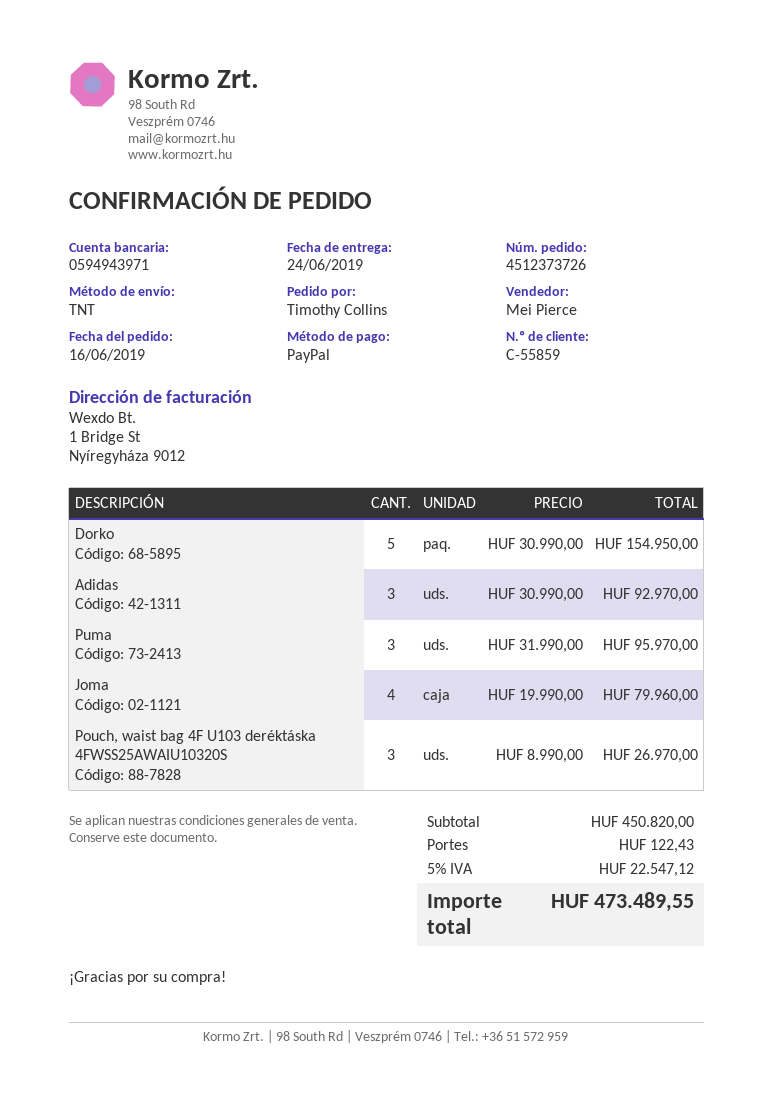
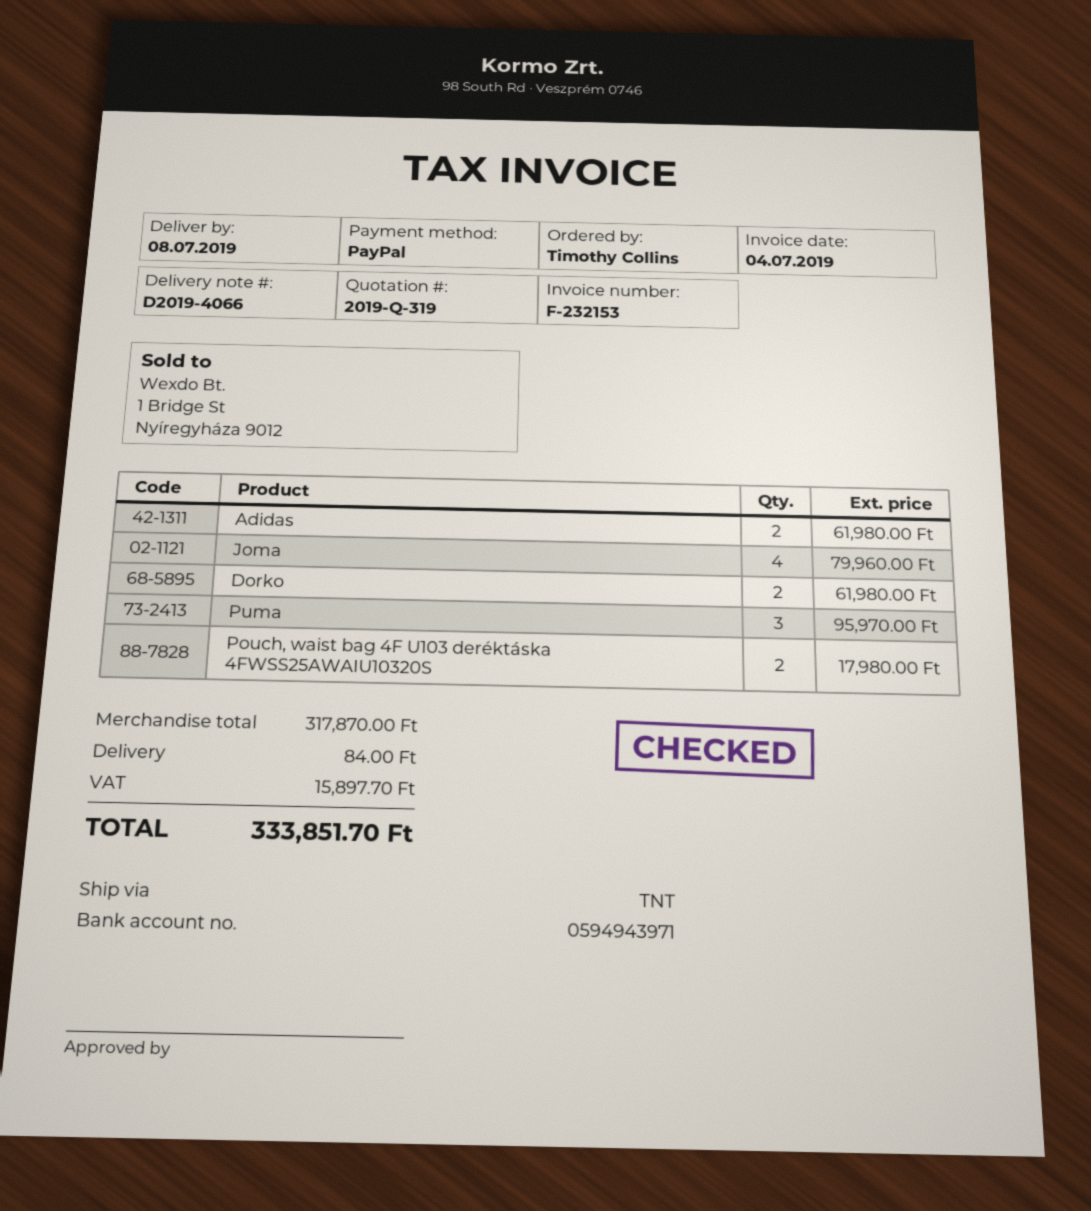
delivery date: 2019-06-24 -> 2019-07-08
Dorko: 5 for 154950.00 -> 2 for 61980.00
Adidas: 3 for 92970.00 -> 2 for 61980.00
Pouch, waist bag 4F U103 deréktáska 4FWSS25AWAIU10320S: 3 for 26970.00 -> 2 for 17980.00
subtotal: 450820.00 -> 317870.00
shipping: 122.43 -> 84.00
tax: 22547.12 -> 15897.70
total: 473489.55 -> 333851.70

